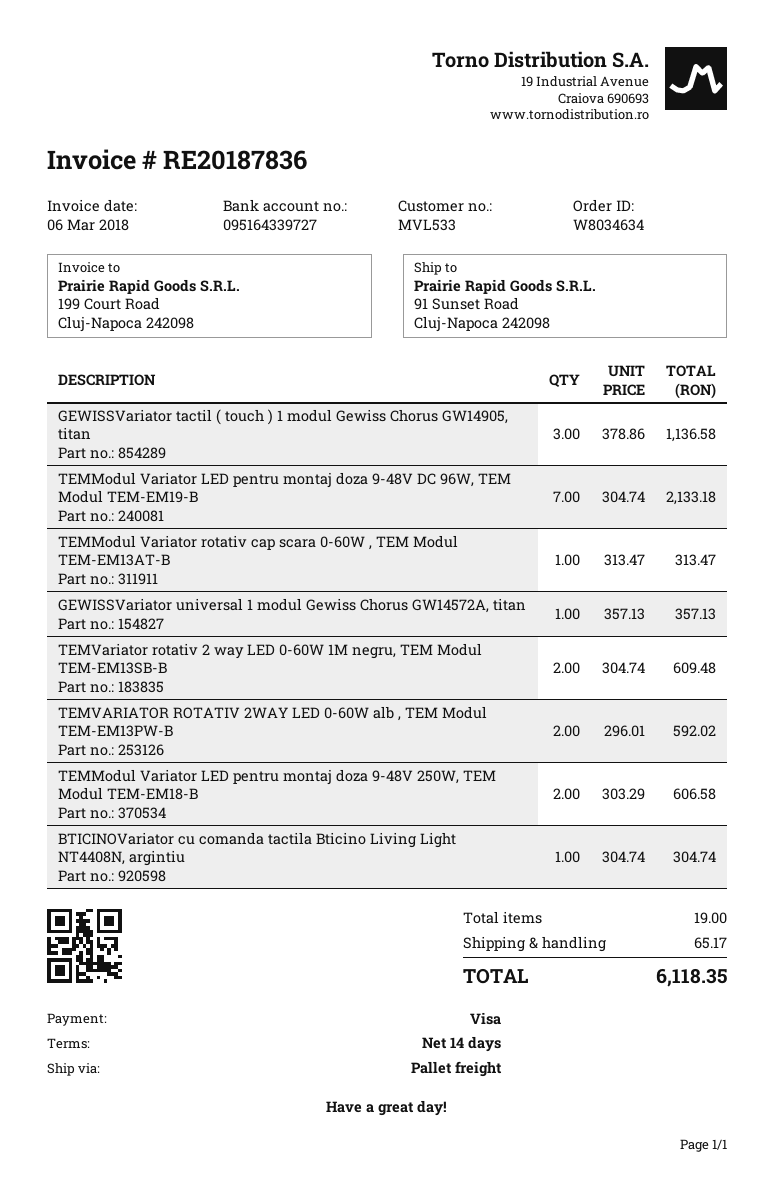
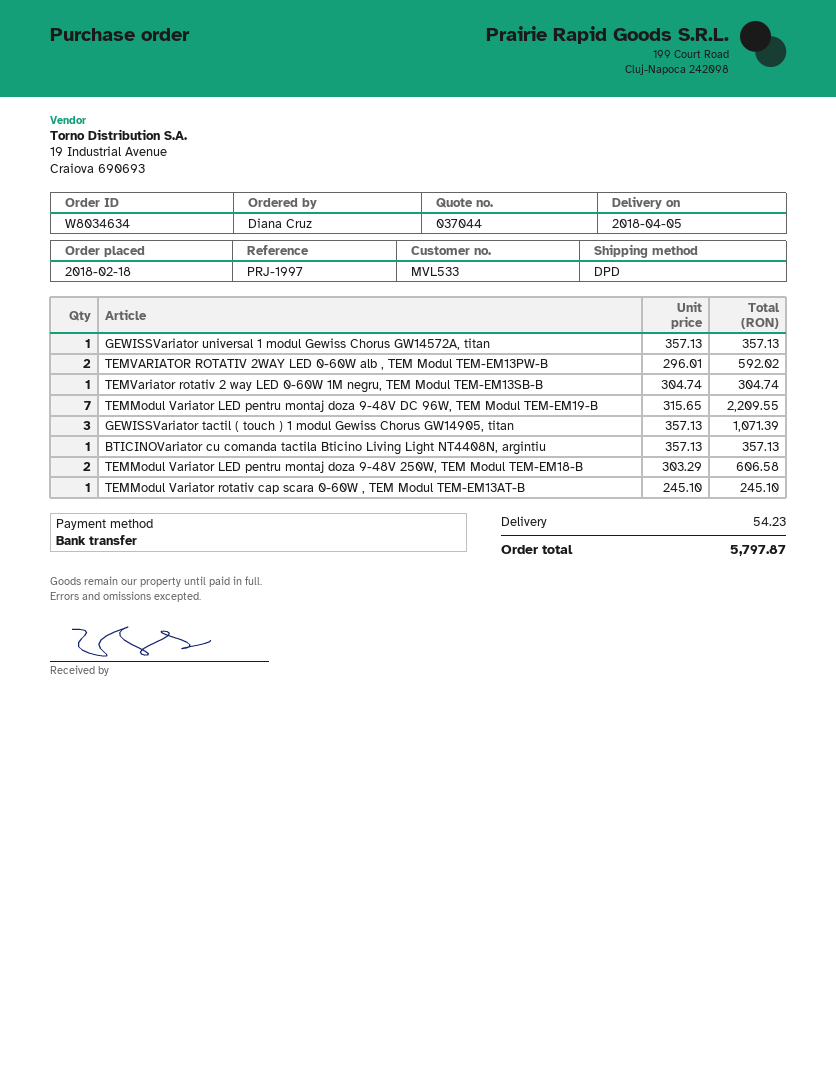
payment method: Visa -> bank transfer
shipping method: pallet freight -> DPD
GEWISSVariator tactil ( touch ) 1 modul Gewiss Chorus GW14905, titan: 3 x 378.86 = 1136.58 -> 3 x 357.13 = 1071.39
TEMModul Variator LED pentru montaj doza 9-48V DC 96W, TEM Modul TEM-EM19-B: 7 x 304.74 = 2133.18 -> 7 x 315.65 = 2209.55
TEMModul Variator rotativ cap scara 0-60W , TEM Modul TEM-EM13AT-B: 1 x 313.47 = 313.47 -> 1 x 245.10 = 245.10
TEMVariator rotativ 2 way LED 0-60W 1M negru, TEM Modul TEM-EM13SB-B: 2 x 304.74 = 609.48 -> 1 x 304.74 = 304.74
BTICINOVariator cu comanda tactila Bticino Living Light NT4408N, argintiu: 1 x 304.74 = 304.74 -> 1 x 357.13 = 357.13
shipping: 65.17 -> 54.23
total: 6118.35 -> 5797.87

